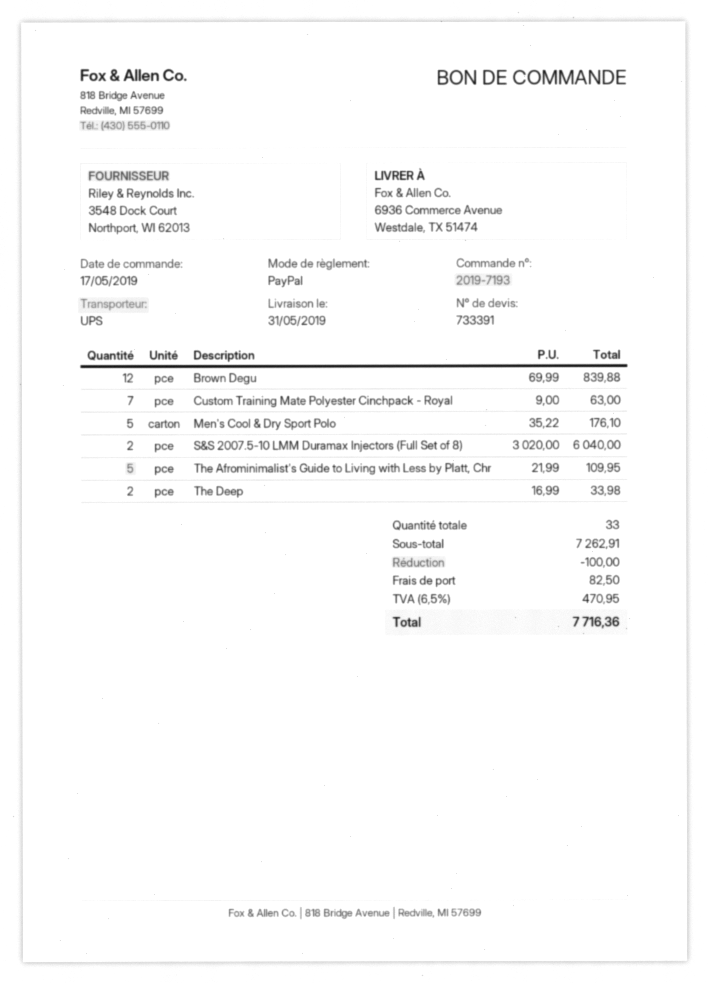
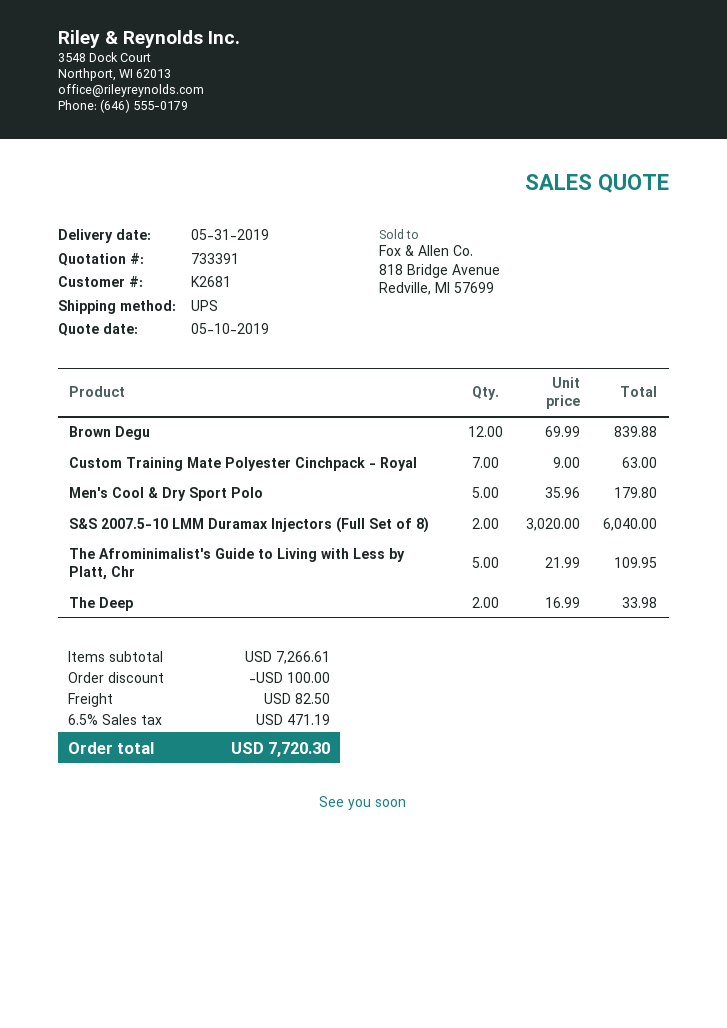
Men's Cool & Dry Sport Polo: 5 x 35.22 = 176.10 -> 5 x 35.96 = 179.80
subtotal: 7262.91 -> 7266.61
tax: 6.5% = 470.95 -> 6.5% = 471.19
total: 7716.36 -> 7720.30

